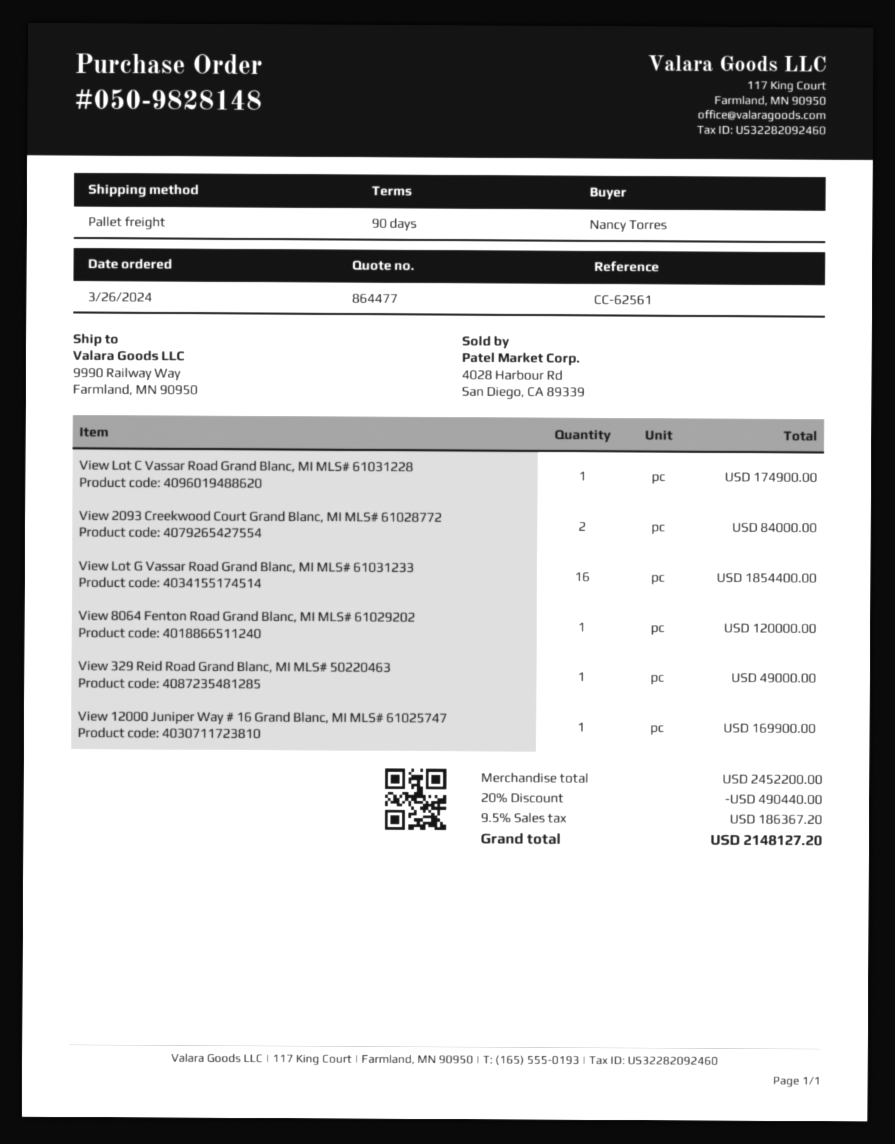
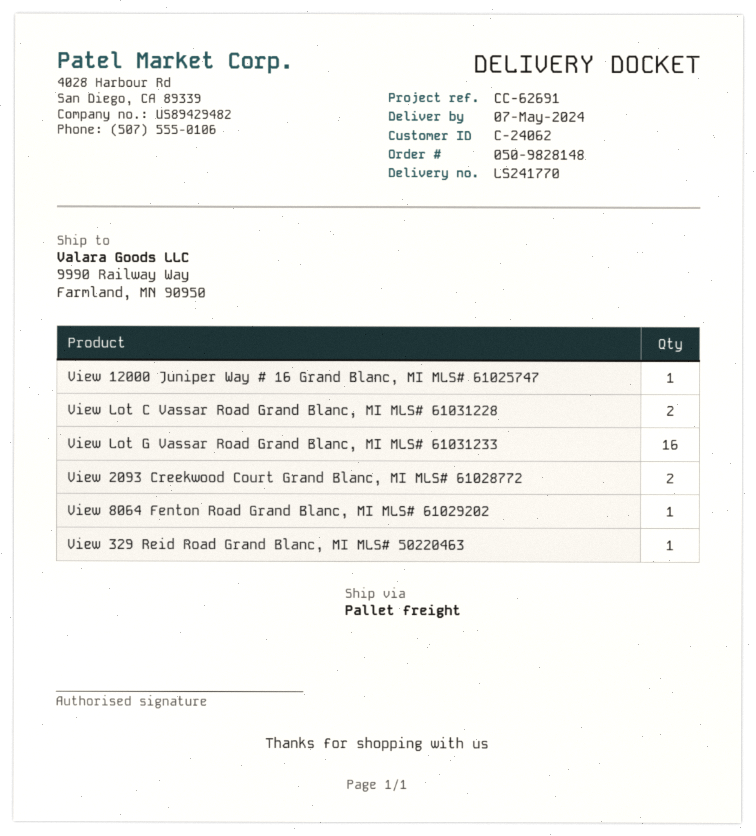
reference: CC-62561 -> CC-62691
View Lot C Vassar Road Grand Blanc, MI MLS# 61031228: 1 -> 2

